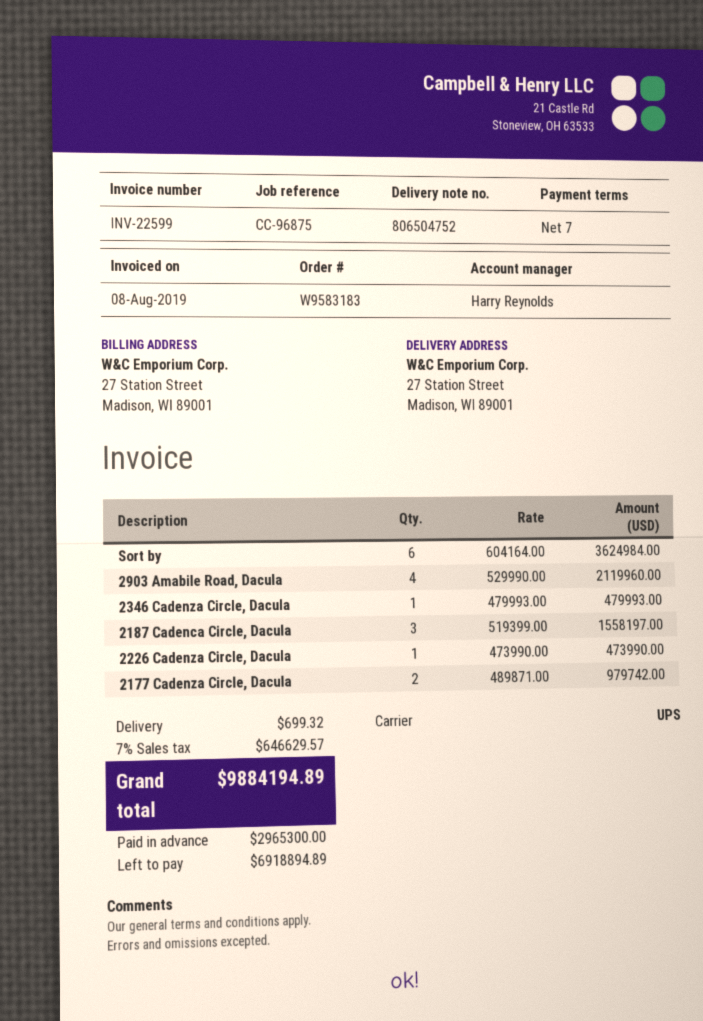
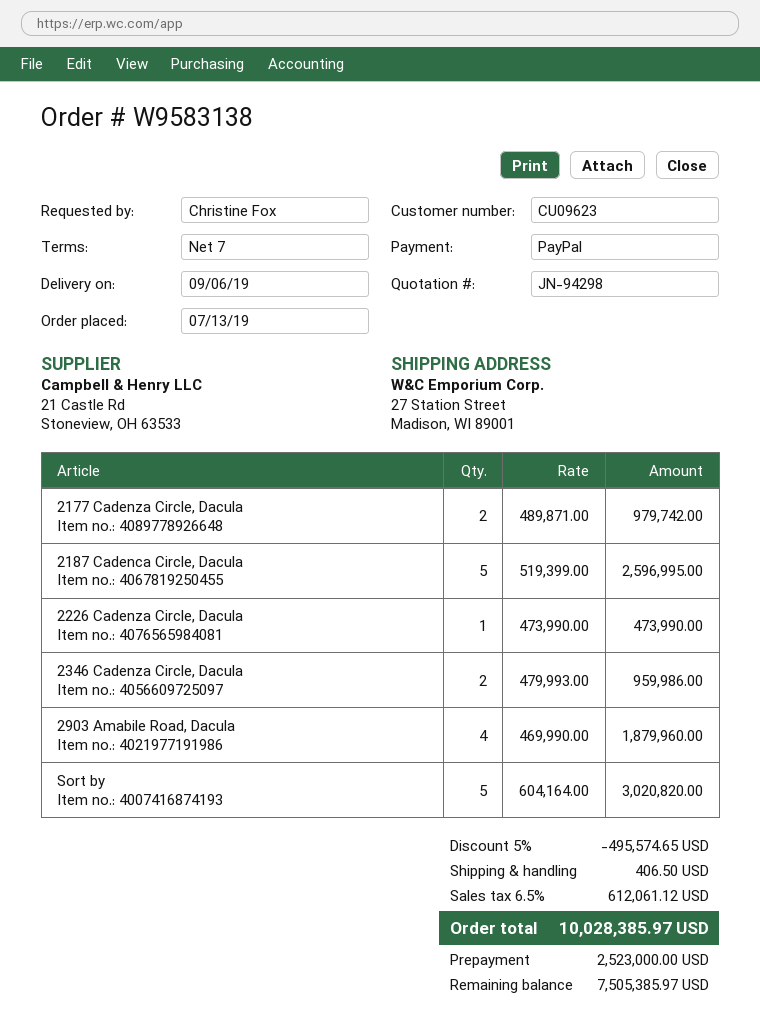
order number: W9583183 -> W9583138
Sort by: 6 x 604164.00 = 3624984.00 -> 5 x 604164.00 = 3020820.00
2903 Amabile Road, Dacula: 4 x 529990.00 = 2119960.00 -> 4 x 469990.00 = 1879960.00
2346 Cadenza Circle, Dacula: 1 x 479993.00 = 479993.00 -> 2 x 479993.00 = 959986.00
2187 Cadenca Circle, Dacula: 3 x 519399.00 = 1558197.00 -> 5 x 519399.00 = 2596995.00
discount: none -> 5% = 495574.65
shipping: 699.32 -> 406.50
tax: 7% = 646629.57 -> 6.5% = 612061.12
total: 9884194.89 -> 10028385.97
deposit: 2965300.00 -> 2523000.00
balance: 6918894.89 -> 7505385.97

